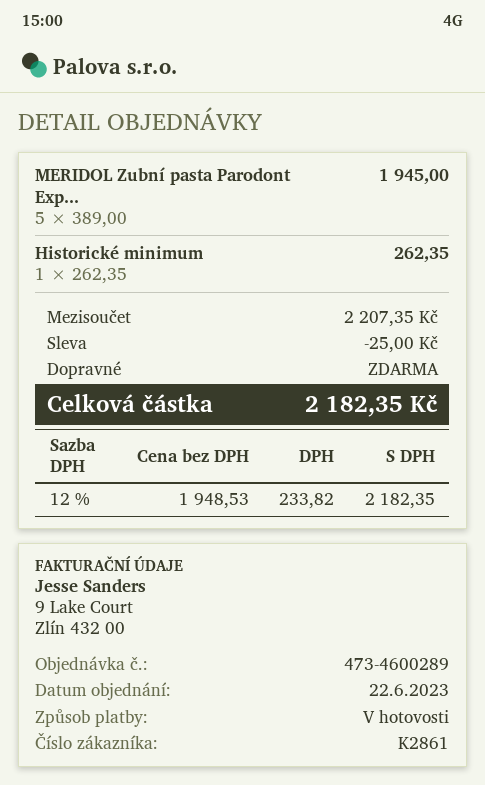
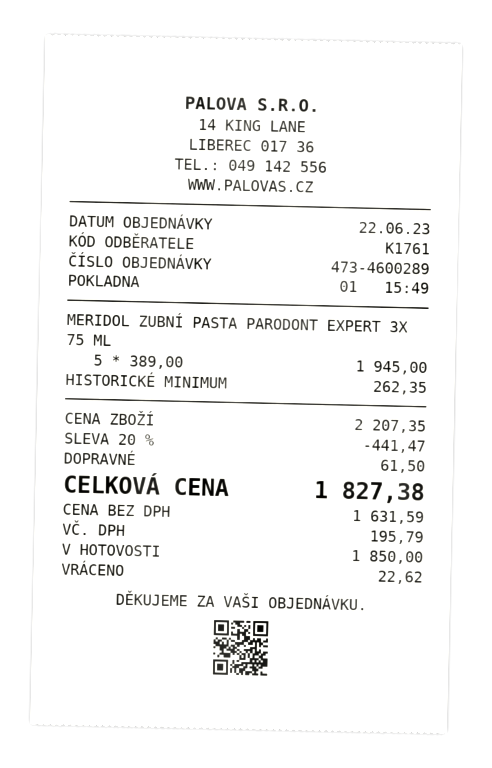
customer number: K2861 -> K1761
discount: 25.00 -> 441.47
shipping: 0.00 -> 61.50
net: 1948.53 -> 1631.59
tax: 233.82 -> 195.79
total: 2182.35 -> 1827.38

